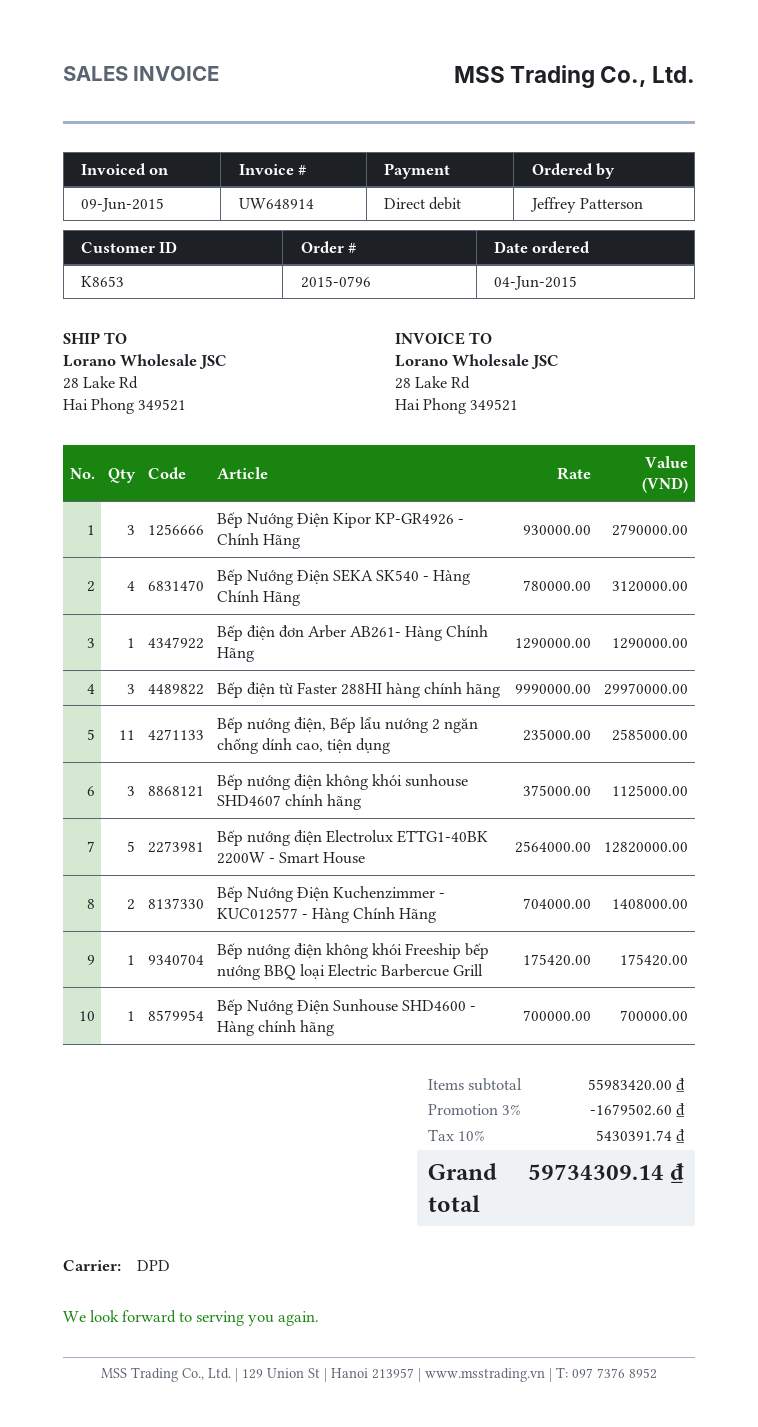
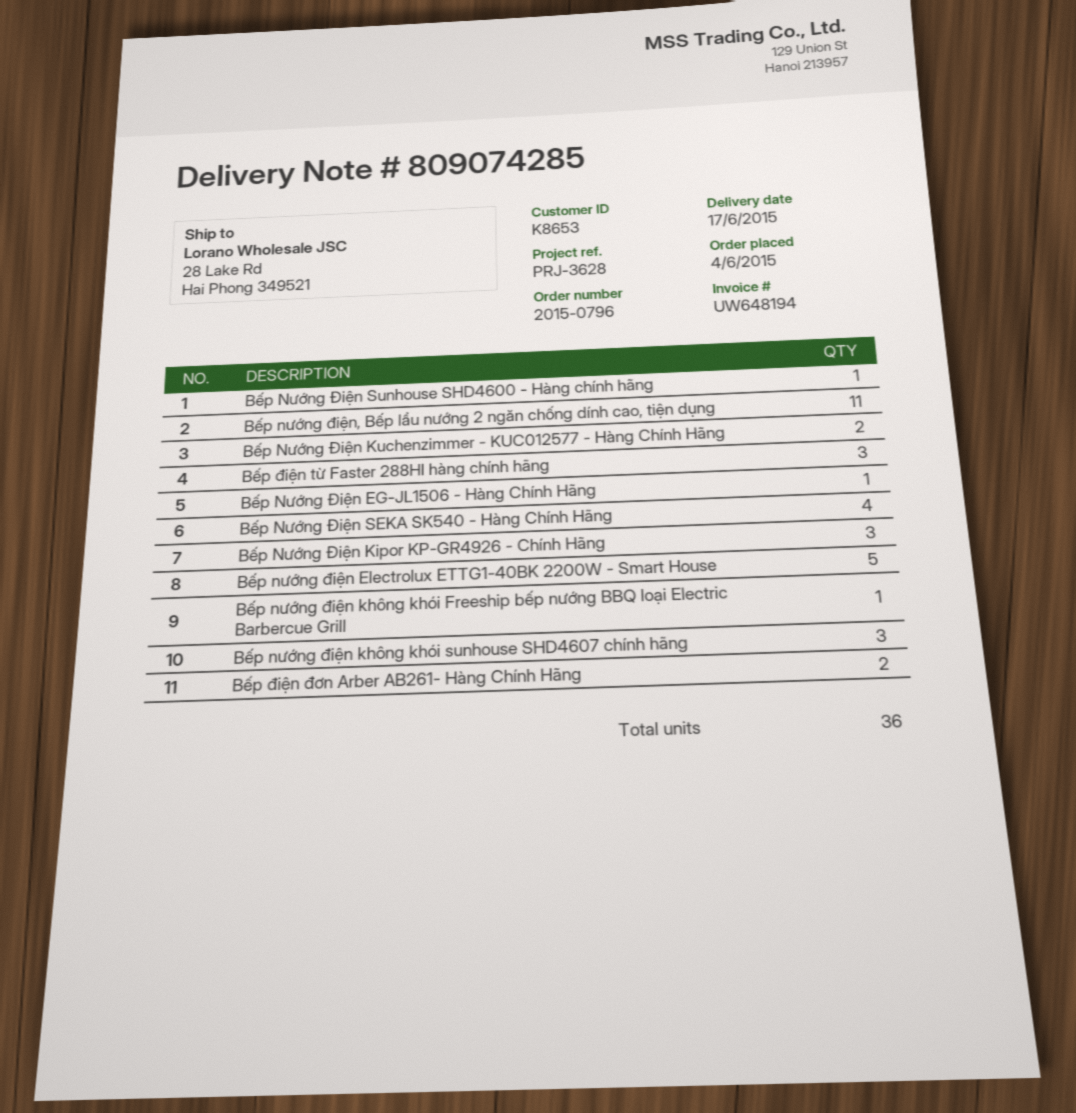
invoice number: UW648914 -> UW648194
Bếp điện đơn Arber AB261- Hàng Chính Hãng: 1 -> 2
Bếp Nướng Điện EG-JL1506 - Hàng Chính Hãng: none -> 1

